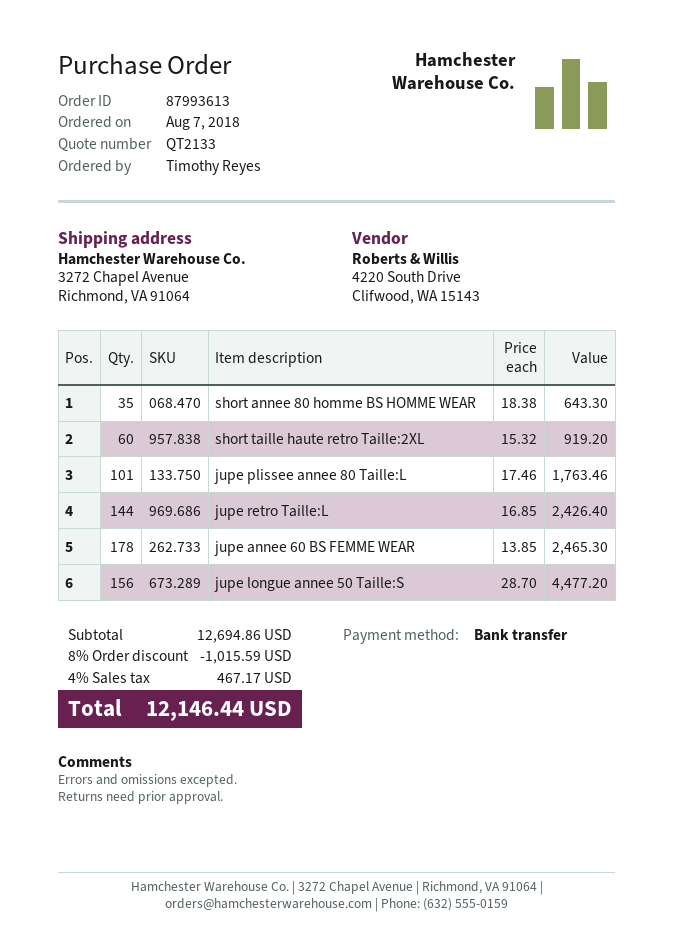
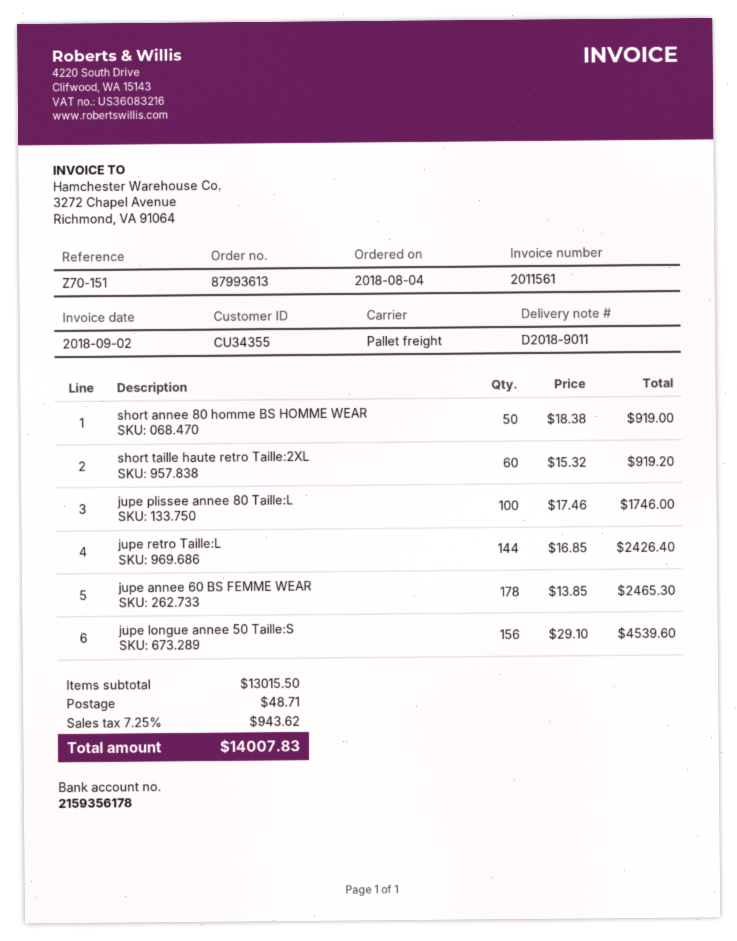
order date: 2018-08-07 -> 2018-08-04
short annee 80 homme BS HOMME WEAR: 35 x 18.38 = 643.30 -> 50 x 18.38 = 919.00
jupe plissee annee 80 Taille:L: 101 x 17.46 = 1763.46 -> 100 x 17.46 = 1746.00
jupe longue annee 50 Taille:S: 156 x 28.70 = 4477.20 -> 156 x 29.10 = 4539.60
subtotal: 12694.86 -> 13015.50
discount: 8% = 1015.59 -> none
shipping: none -> 48.71
tax: 4% = 467.17 -> 7.25% = 943.62
total: 12146.44 -> 14007.83

